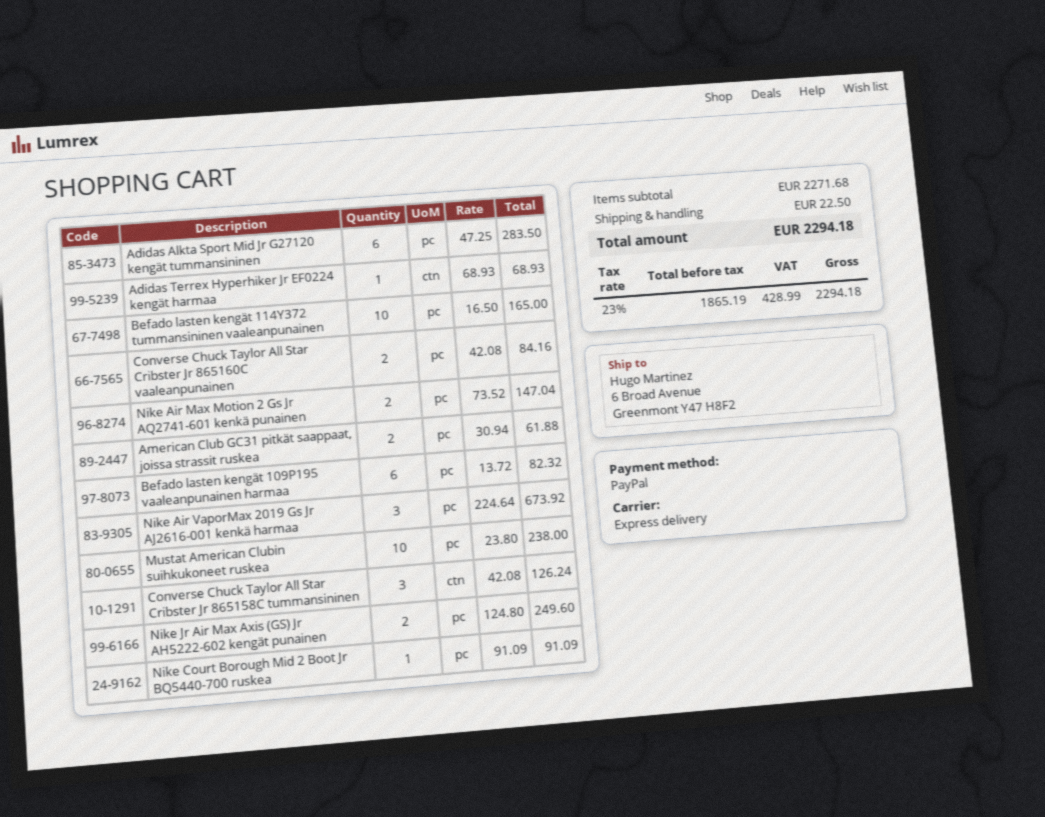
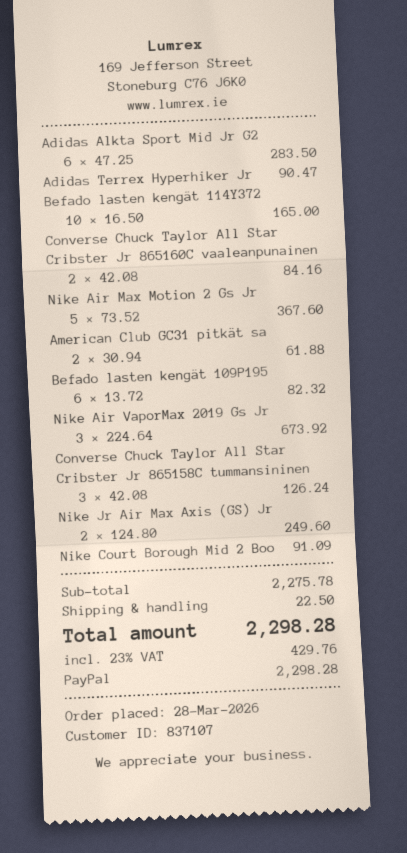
Adidas Terrex Hyperhiker Jr EF0224 kengät harmaa: 1 x 68.93 = 68.93 -> 1 x 90.47 = 90.47
Nike Air Max Motion 2 Gs Jr AQ2741-601 kenkä punainen: 2 x 73.52 = 147.04 -> 5 x 73.52 = 367.60
Mustat American Clubin suihkukoneet ruskea: 10 x 23.80 = 238.00 -> none
subtotal: 2271.68 -> 2275.78
tax: 23% = 428.99 -> 23% = 429.76
total: 2294.18 -> 2298.28

